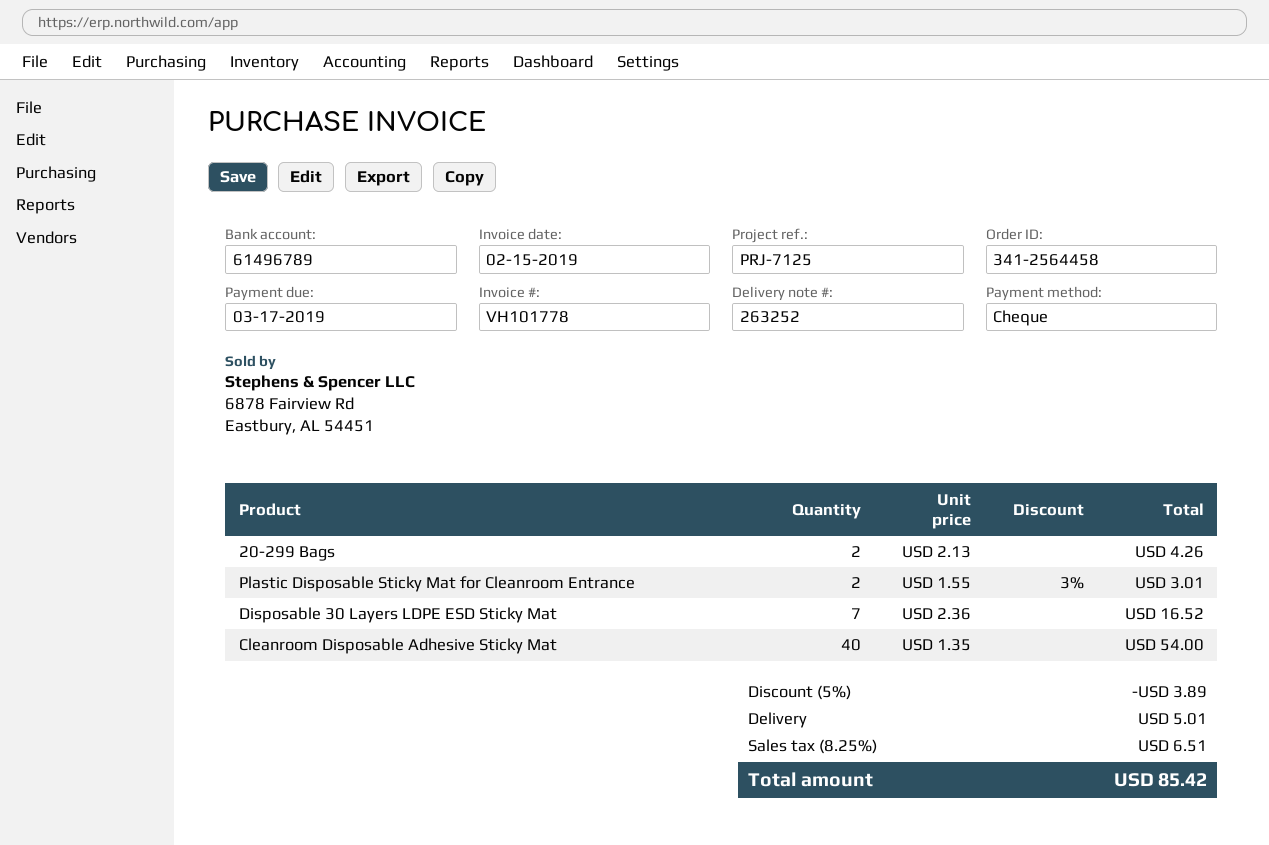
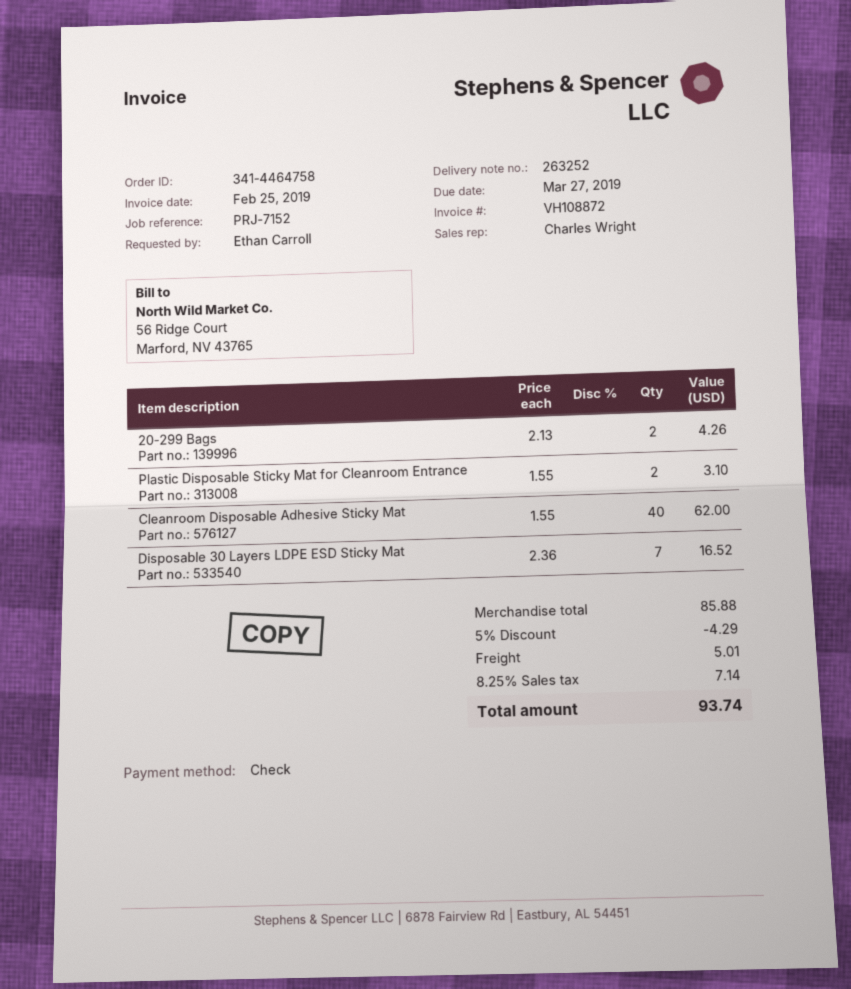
order number: 341-2564458 -> 341-4464758
invoice number: VH101778 -> VH108872
invoice date: 2019-02-15 -> 2019-02-25
due date: 2019-03-17 -> 2019-03-27
reference: PRJ-7125 -> PRJ-7152
Plastic Disposable Sticky Mat for Cleanroom Entrance: 2 x 1.55 - 3% = 3.01 -> 2 x 1.55 = 3.10
Cleanroom Disposable Adhesive Sticky Mat: 40 x 1.35 = 54.00 -> 40 x 1.55 = 62.00
discount: 5% = 3.89 -> 5% = 4.29
tax: 8.25% = 6.51 -> 8.25% = 7.14
total: 85.42 -> 93.74

